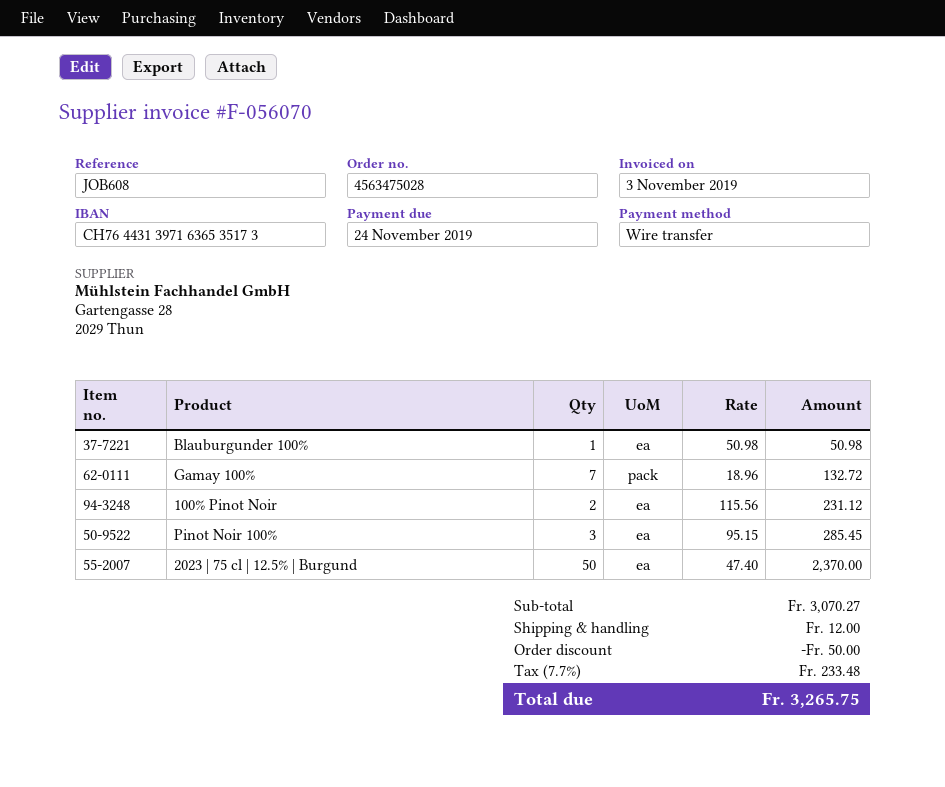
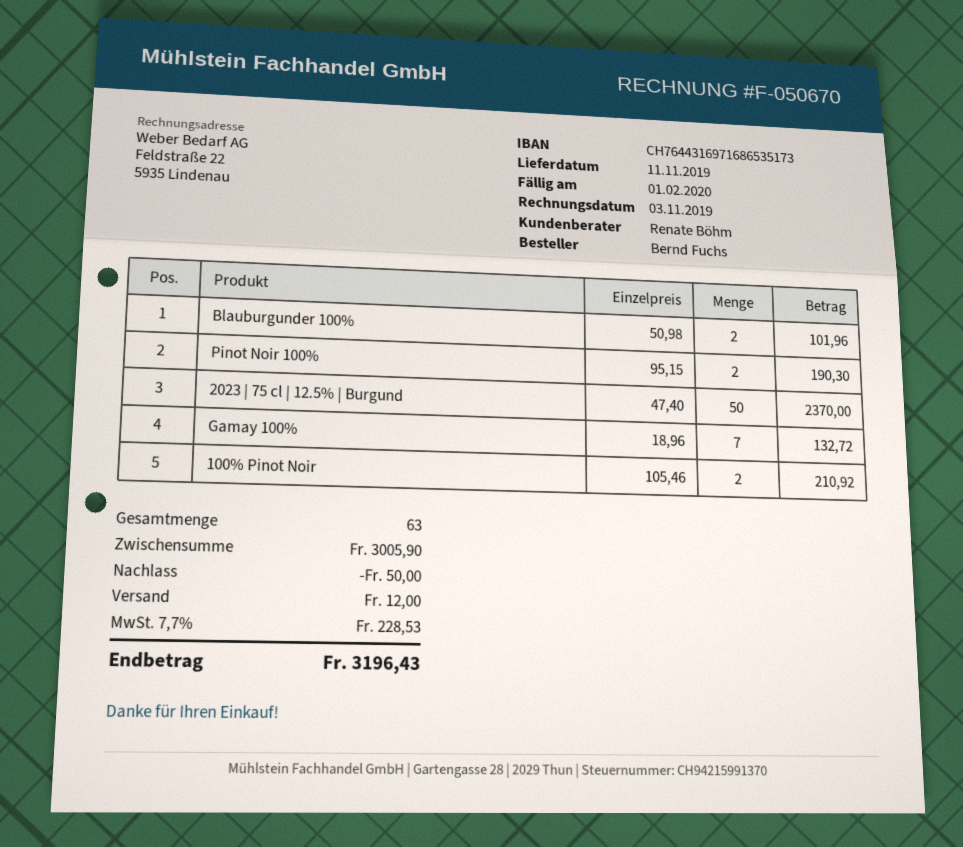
invoice number: F-056070 -> F-050670
due date: 2019-11-24 -> 2020-02-01
bank account: CH7644313971636535173 -> CH7644316971686535173
Blauburgunder 100%: 1 x 50.98 = 50.98 -> 2 x 50.98 = 101.96
100% Pinot Noir: 2 x 115.56 = 231.12 -> 2 x 105.46 = 210.92
Pinot Noir 100%: 3 x 95.15 = 285.45 -> 2 x 95.15 = 190.30
subtotal: 3070.27 -> 3005.90
tax: 7.7% = 233.48 -> 7.7% = 228.53
total: 3265.75 -> 3196.43

